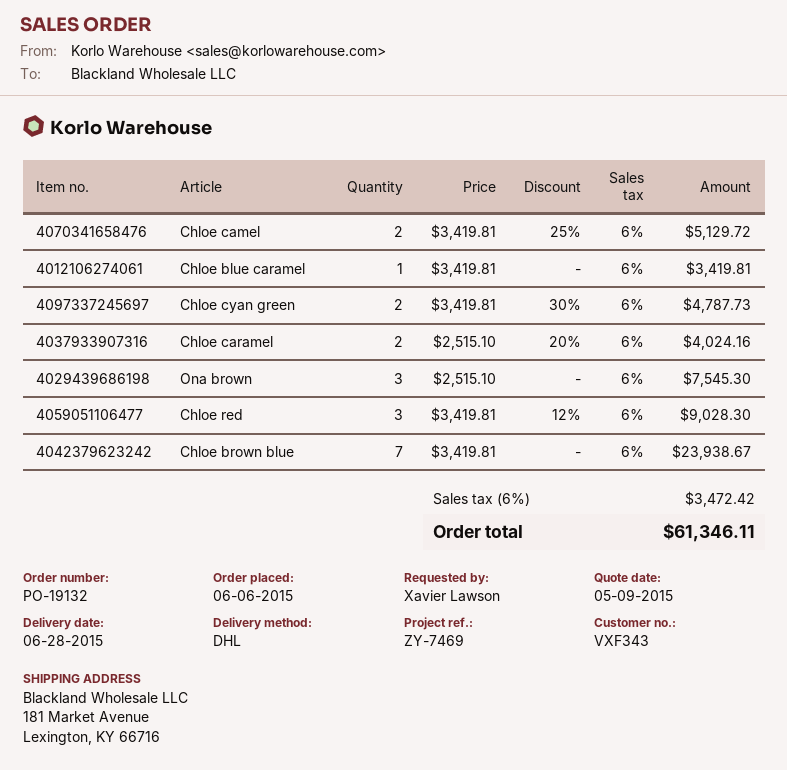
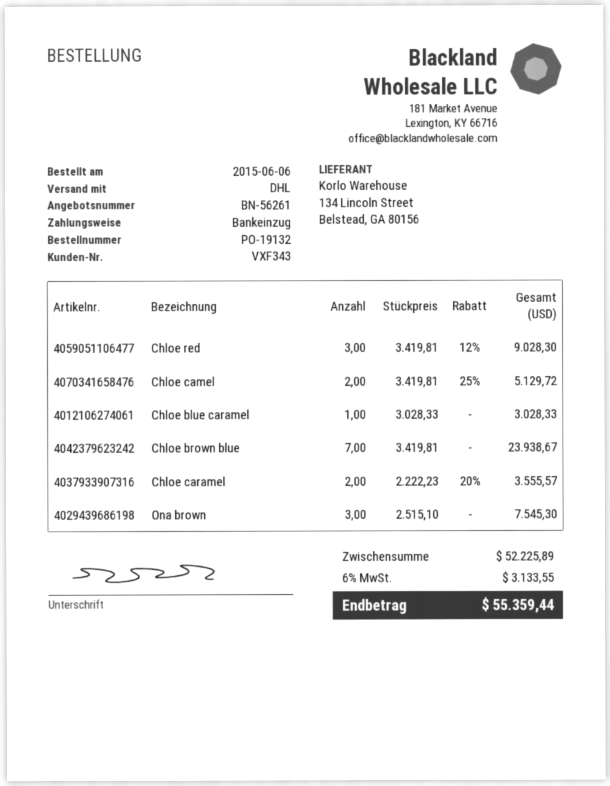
Chloe blue caramel: 1 x 3419.81 = 3419.81 -> 1 x 3028.33 = 3028.33
Chloe cyan green: 2 x 3419.81 - 30% = 4787.73 -> none
Chloe caramel: 2 x 2515.10 - 20% = 4024.16 -> 2 x 2222.23 - 20% = 3555.57
tax: 6% = 3472.42 -> 6% = 3133.55
total: 61346.11 -> 55359.44

